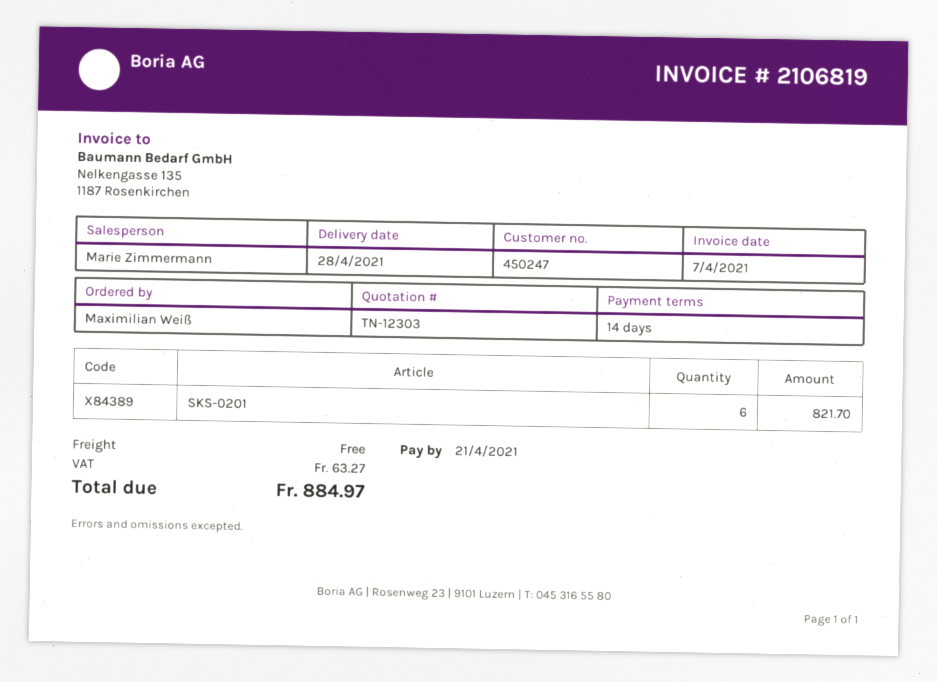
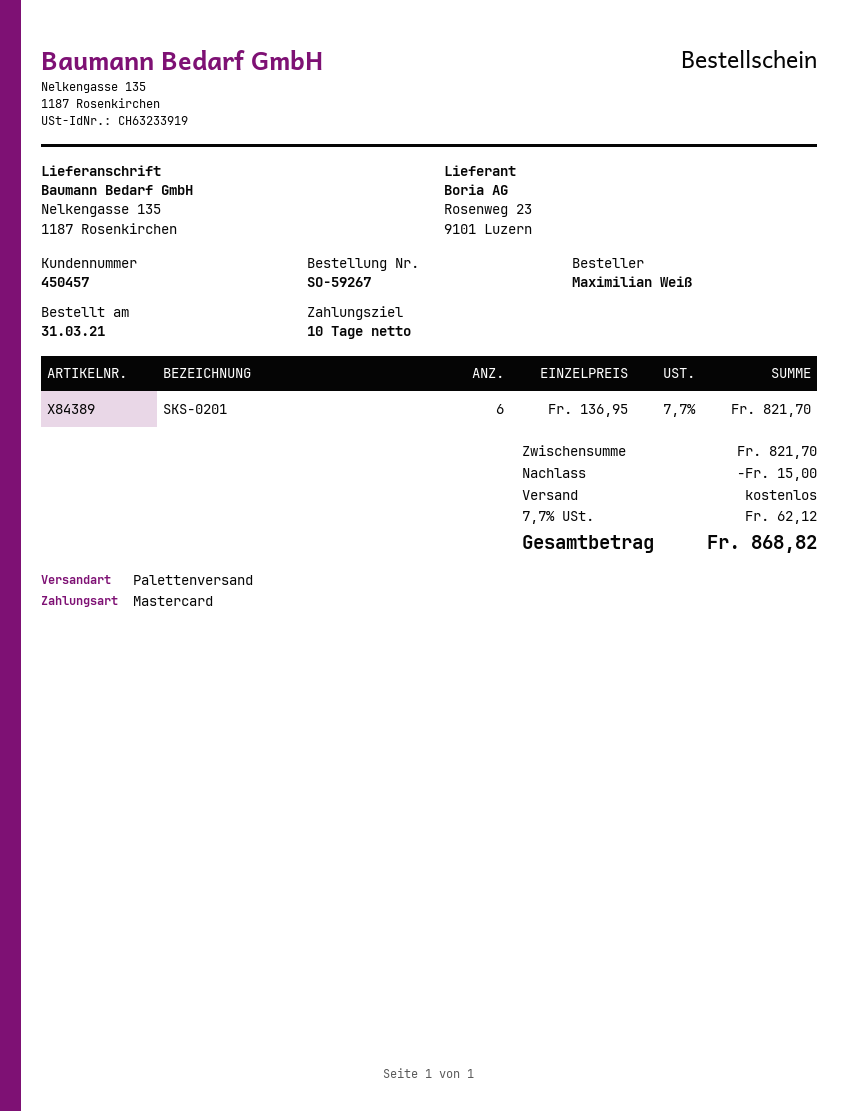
payment terms: 14 days -> 10 days
customer number: 450247 -> 450457
discount: none -> 15.00
tax: 63.27 -> 62.12
total: 884.97 -> 868.82

